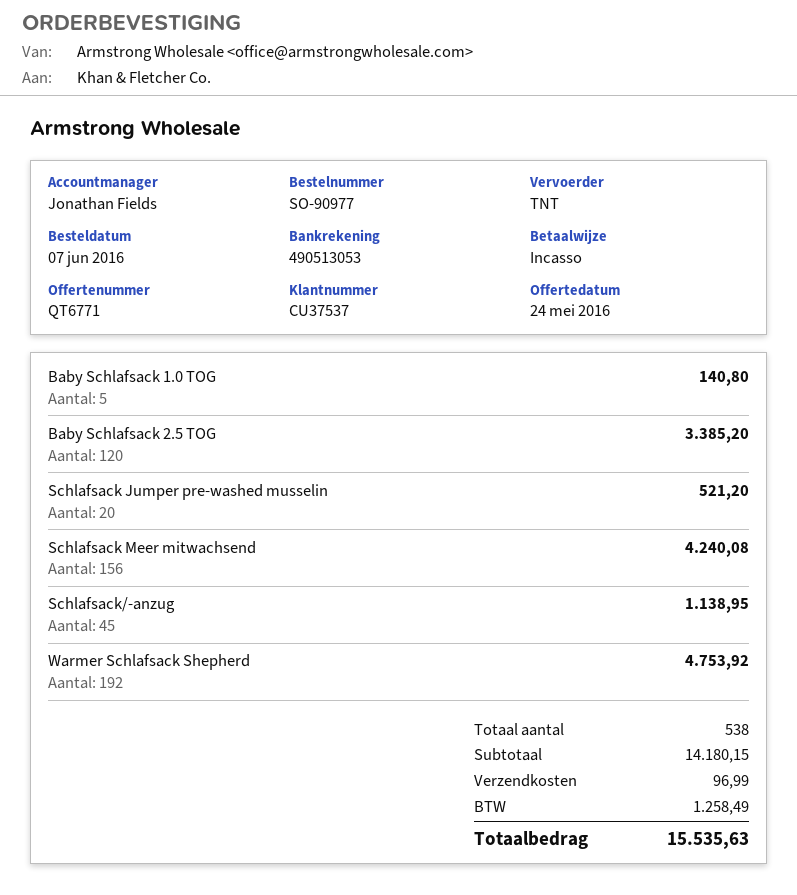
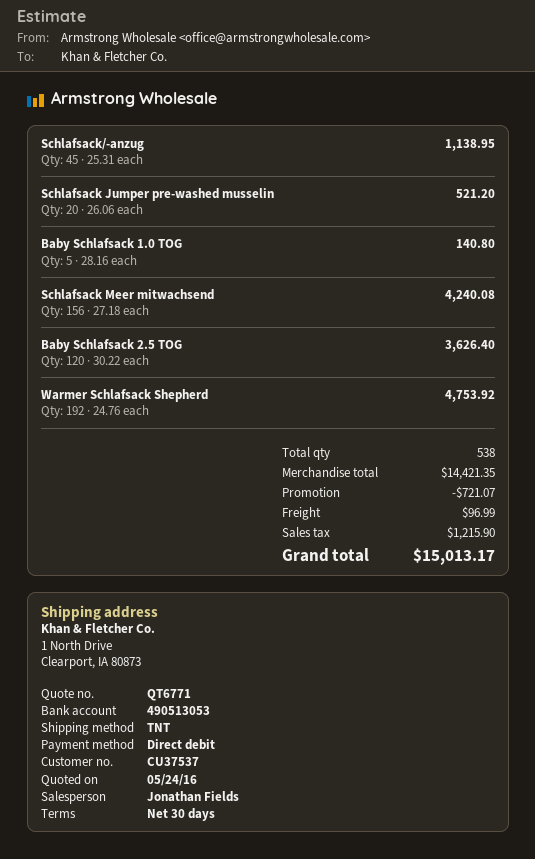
Baby Schlafsack 2.5 TOG: 120 for 3385.20 -> 120 for 3626.40
subtotal: 14180.15 -> 14421.35
discount: none -> 721.07
tax: 1258.49 -> 1215.90
total: 15535.63 -> 15013.17

